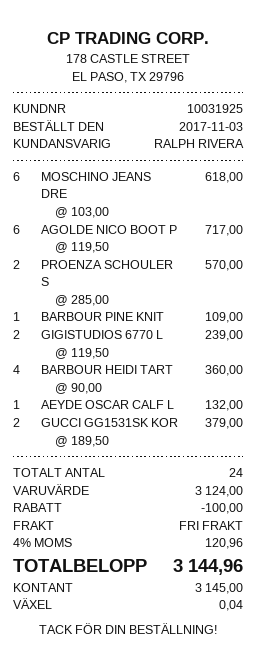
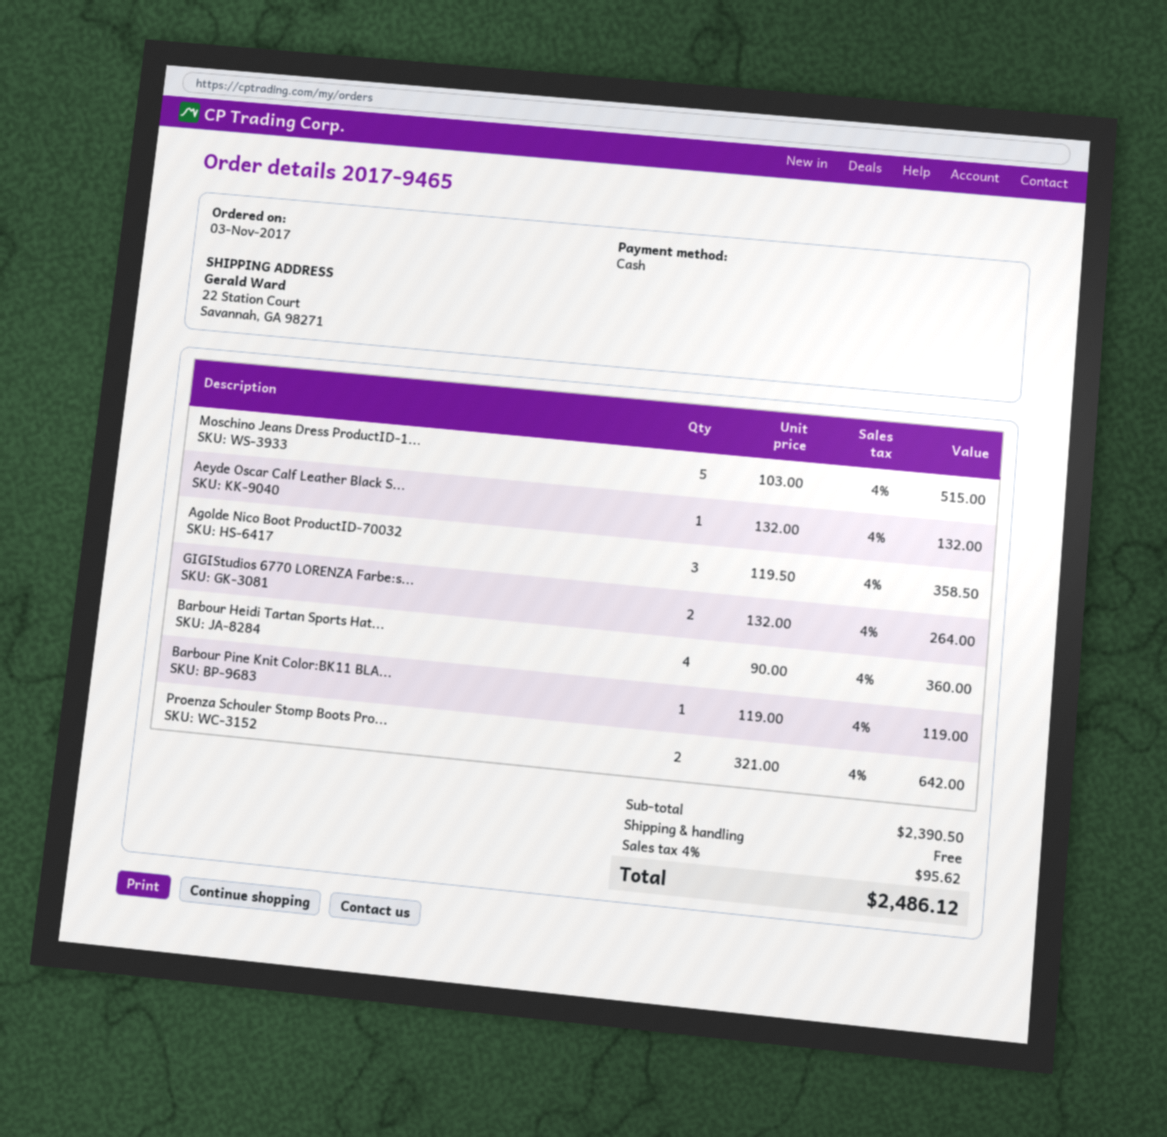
MOSCHINO JEANS DRE: 6 x 103.00 = 618.00 -> 5 x 103.00 = 515.00
AGOLDE NICO BOOT P: 6 x 119.50 = 717.00 -> 3 x 119.50 = 358.50
PROENZA SCHOULER S: 2 x 285.00 = 570.00 -> 2 x 321.00 = 642.00
BARBOUR PINE KNIT: 1 x 109.00 = 109.00 -> 1 x 119.00 = 119.00
GIGISTUDIOS 6770 L: 2 x 119.50 = 239.00 -> 2 x 132.00 = 264.00
GUCCI GG1531SK KOR: 2 x 189.50 = 379.00 -> none
subtotal: 3124.00 -> 2390.50
discount: 100.00 -> none
tax: 4% = 120.96 -> 4% = 95.62
total: 3144.96 -> 2486.12

